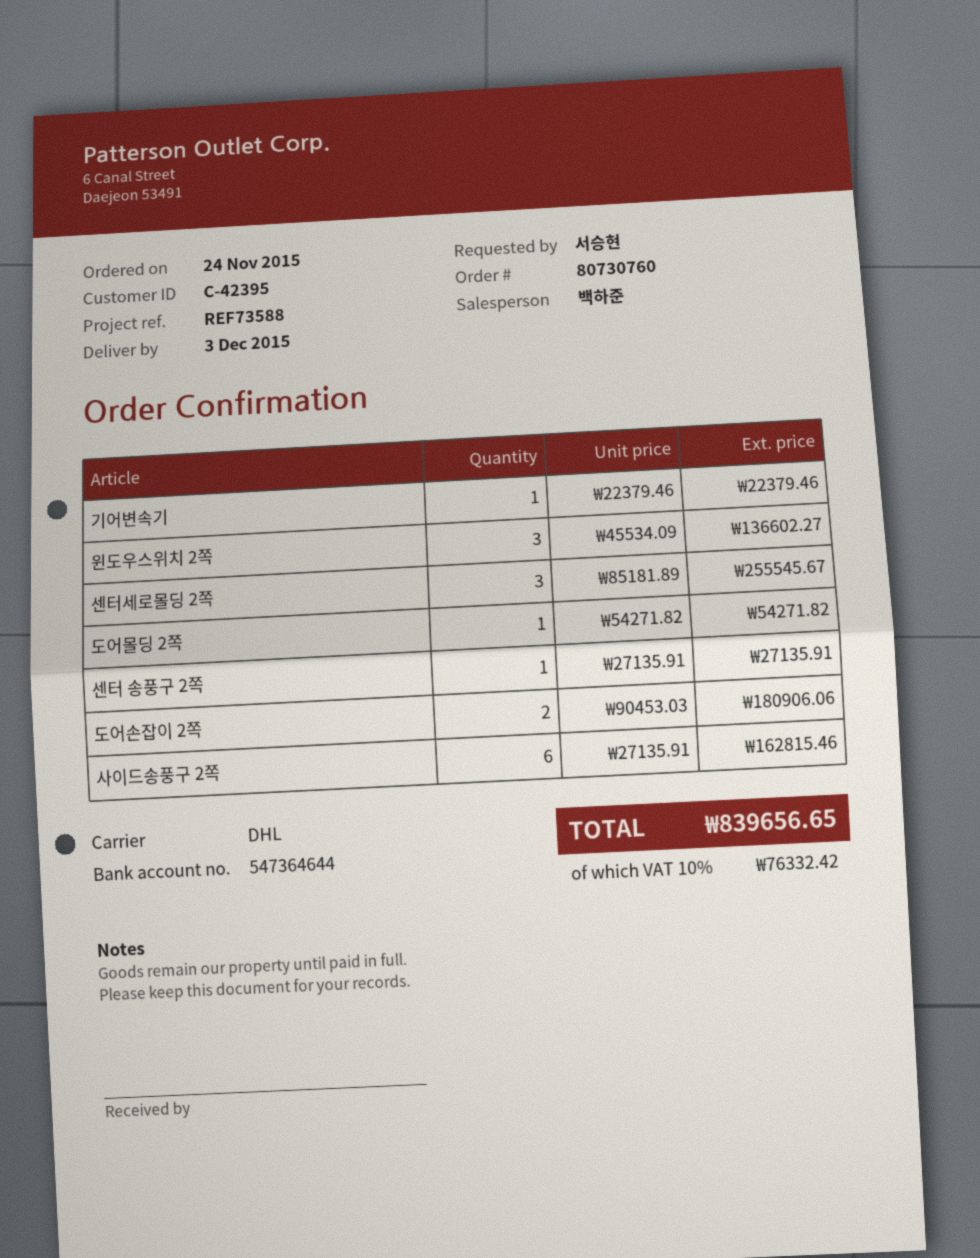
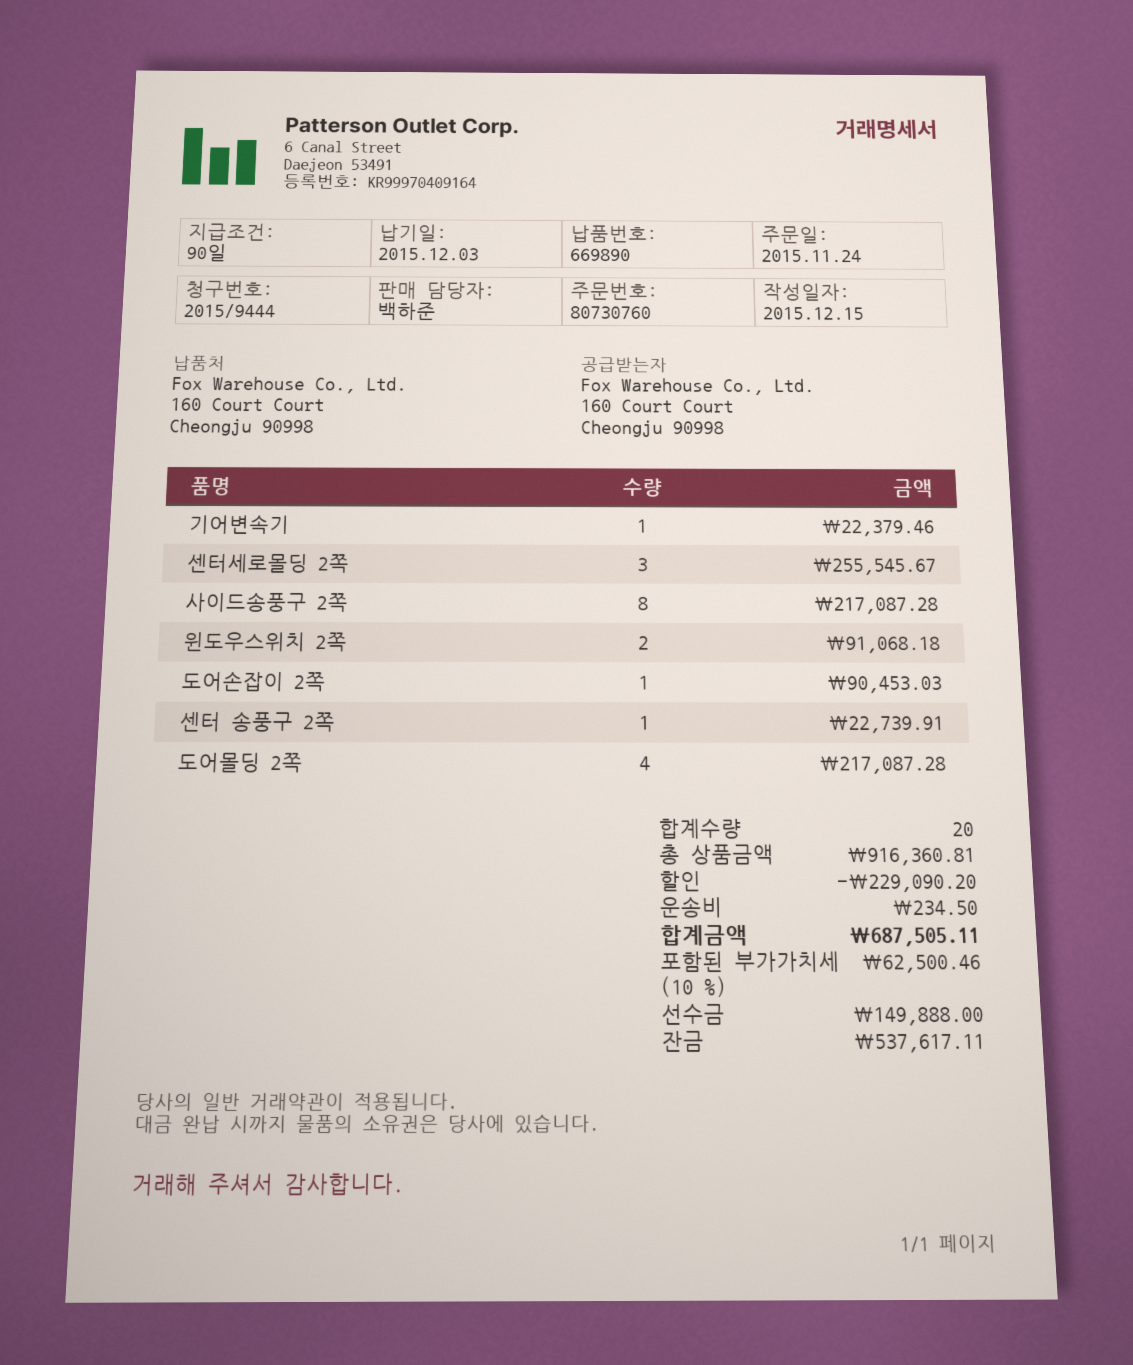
윈도우스위치 2쪽: 3 for 136602.27 -> 2 for 91068.18
도어몰딩 2쪽: 1 for 54271.82 -> 4 for 217087.28
센터 송풍구 2쪽: 1 for 27135.91 -> 1 for 22739.91
도어손잡이 2쪽: 2 for 180906.06 -> 1 for 90453.03
사이드송풍구 2쪽: 6 for 162815.46 -> 8 for 217087.28
discount: none -> 229090.20
shipping: none -> 234.50
tax: 10% = 76332.42 -> 10% = 62500.46
total: 839656.65 -> 687505.11

